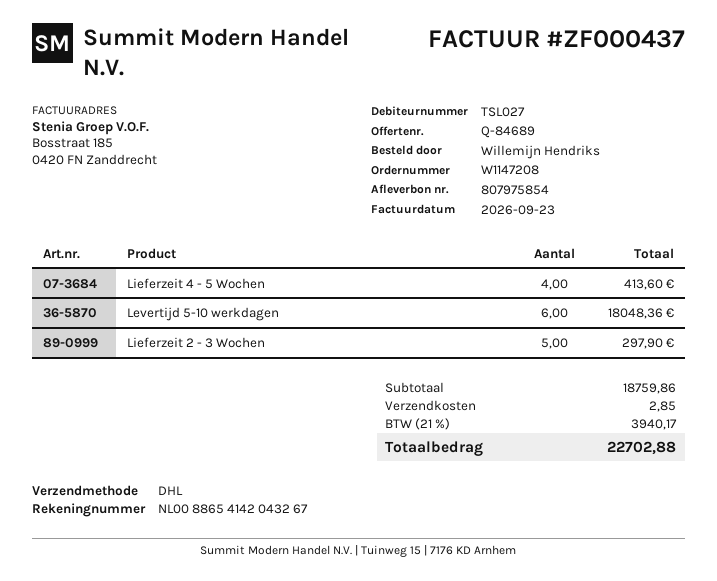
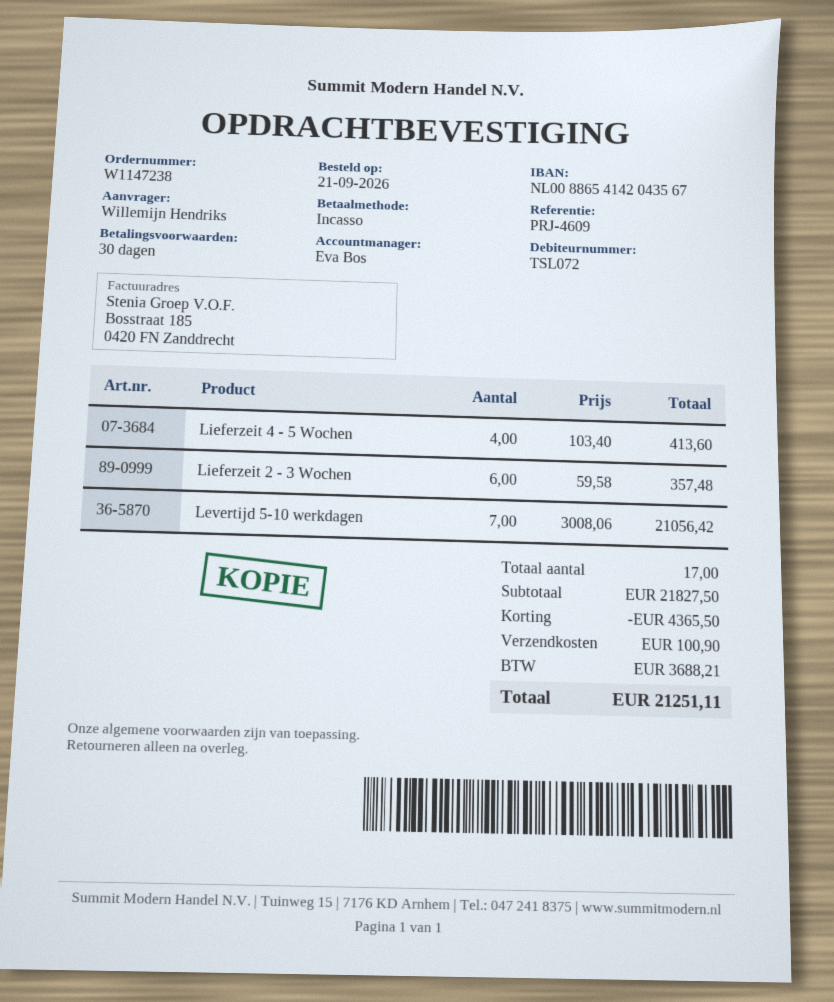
order number: W1147208 -> W1147238
customer number: TSL027 -> TSL072
bank account: NL0088654142043267 -> NL0088654142043567
Levertijd 5-10 werkdagen: 6 for 18048.36 -> 7 for 21056.42
Lieferzeit 2 - 3 Wochen: 5 for 297.90 -> 6 for 357.48
subtotal: 18759.86 -> 21827.50
discount: none -> 4365.50
shipping: 2.85 -> 100.90
tax: 3940.17 -> 3688.21
total: 22702.88 -> 21251.11

